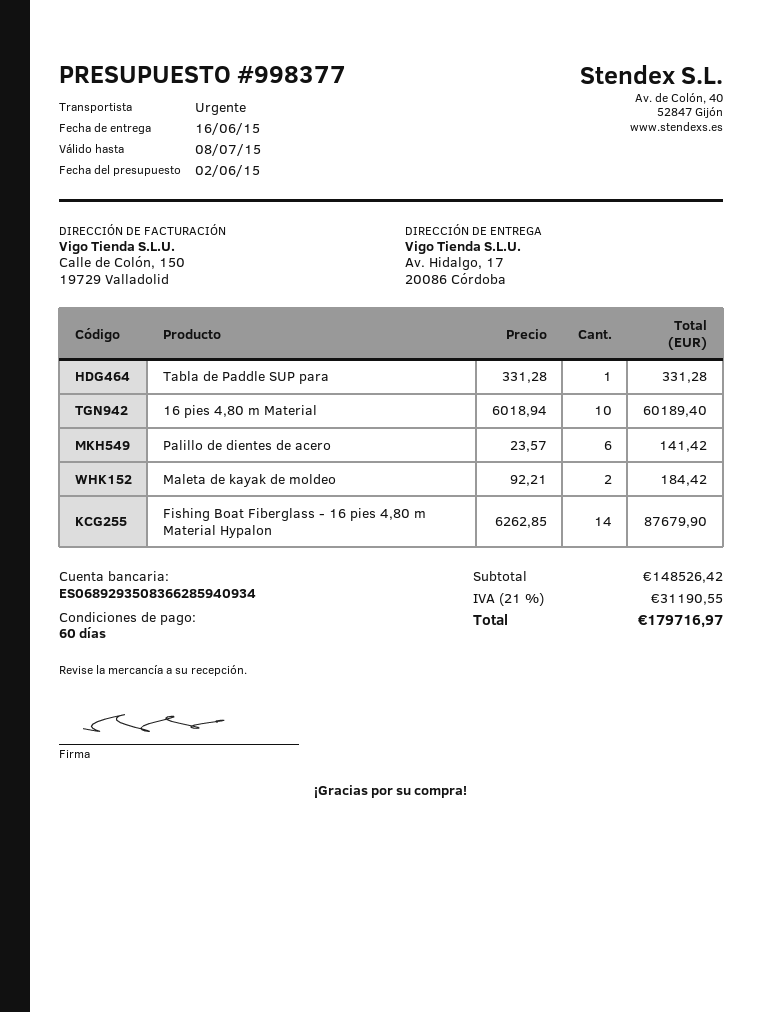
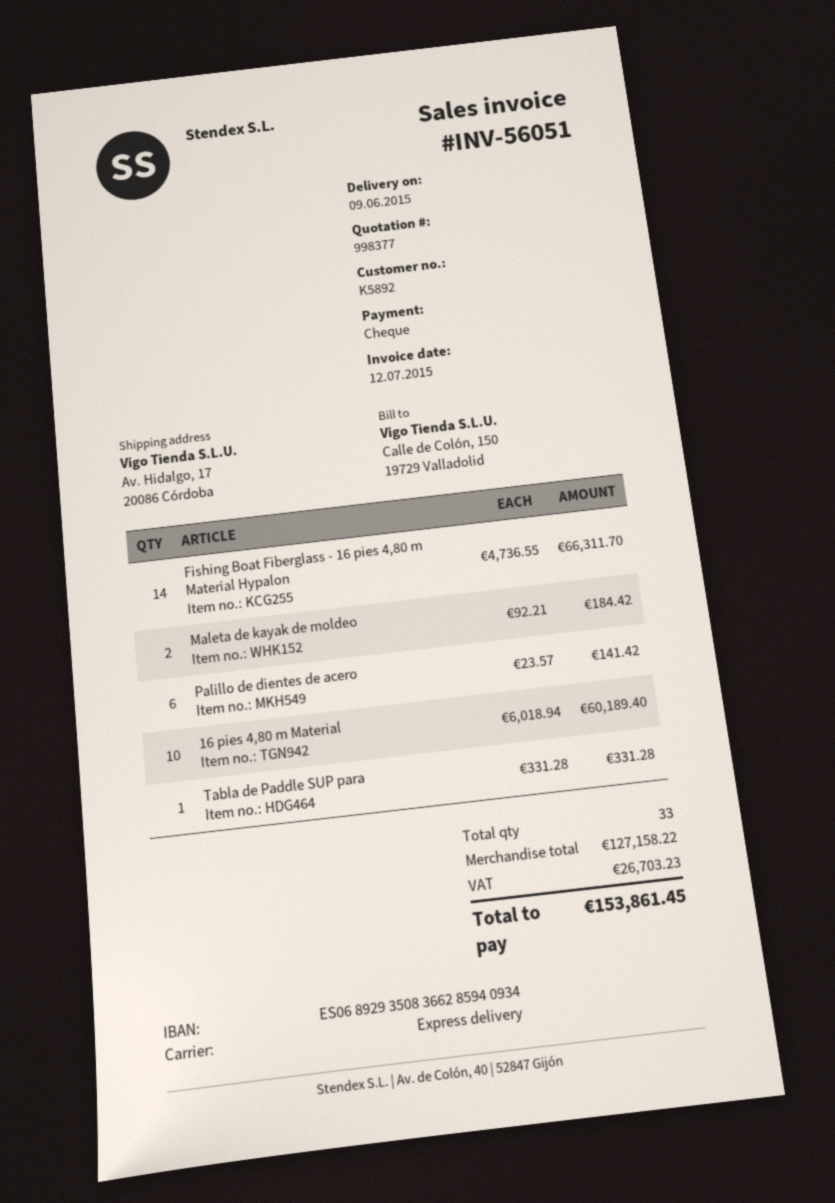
delivery date: 2015-06-16 -> 2015-06-09
Fishing Boat Fiberglass - 16 pies 4,80 m Material Hypalon: 14 x 6262.85 = 87679.90 -> 14 x 4736.55 = 66311.70
subtotal: 148526.42 -> 127158.22
tax: 31190.55 -> 26703.23
total: 179716.97 -> 153861.45

